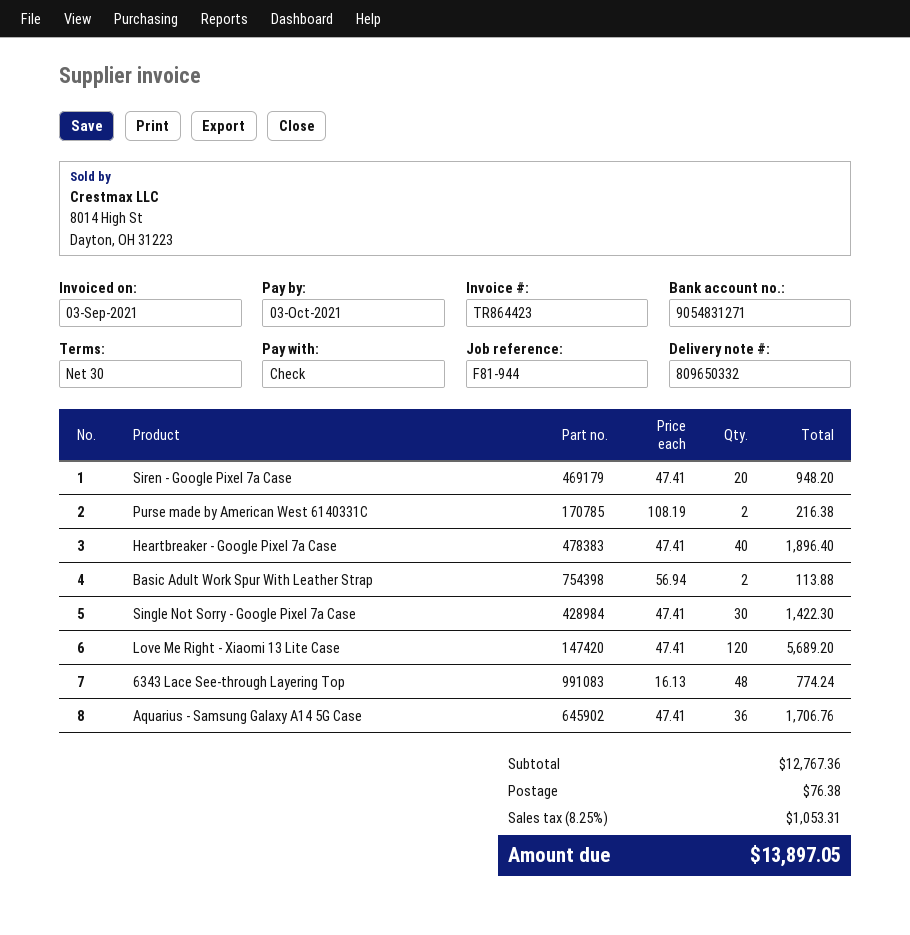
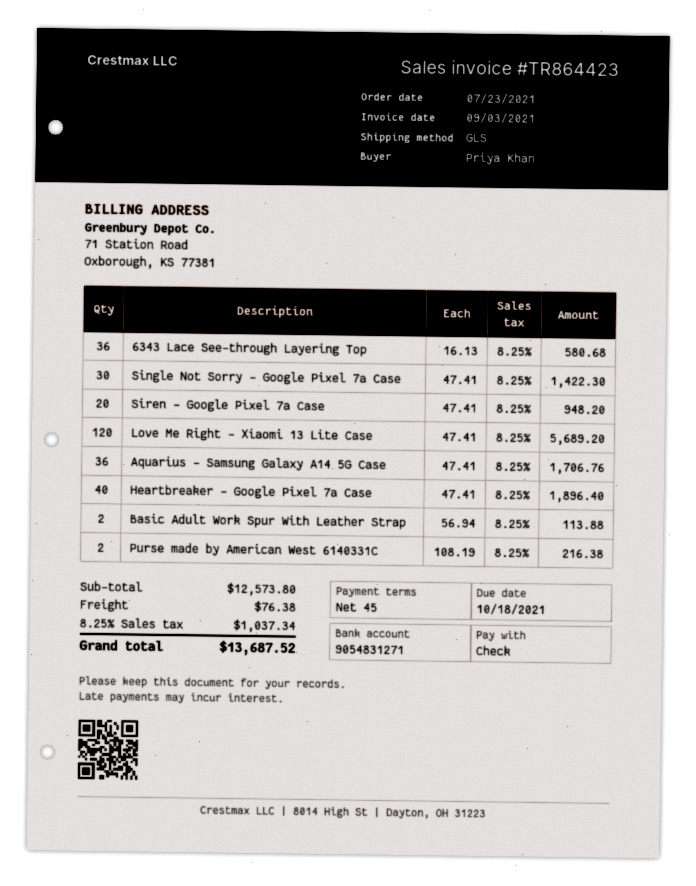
payment terms: 30 days -> 45 days
due date: 2021-10-03 -> 2021-10-18
6343 Lace See-through Layering Top: 48 x 16.13 = 774.24 -> 36 x 16.13 = 580.68
subtotal: 12767.36 -> 12573.80
tax: 8.25% = 1053.31 -> 8.25% = 1037.34
total: 13897.05 -> 13687.52

